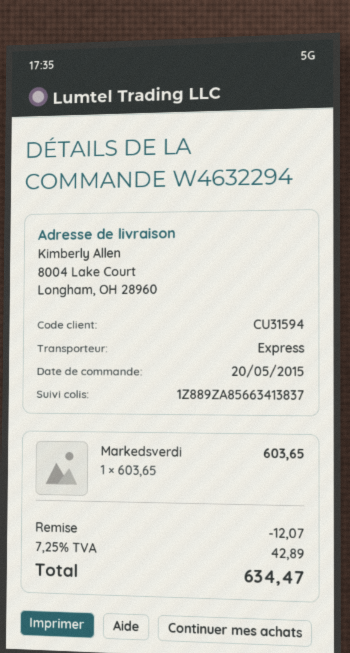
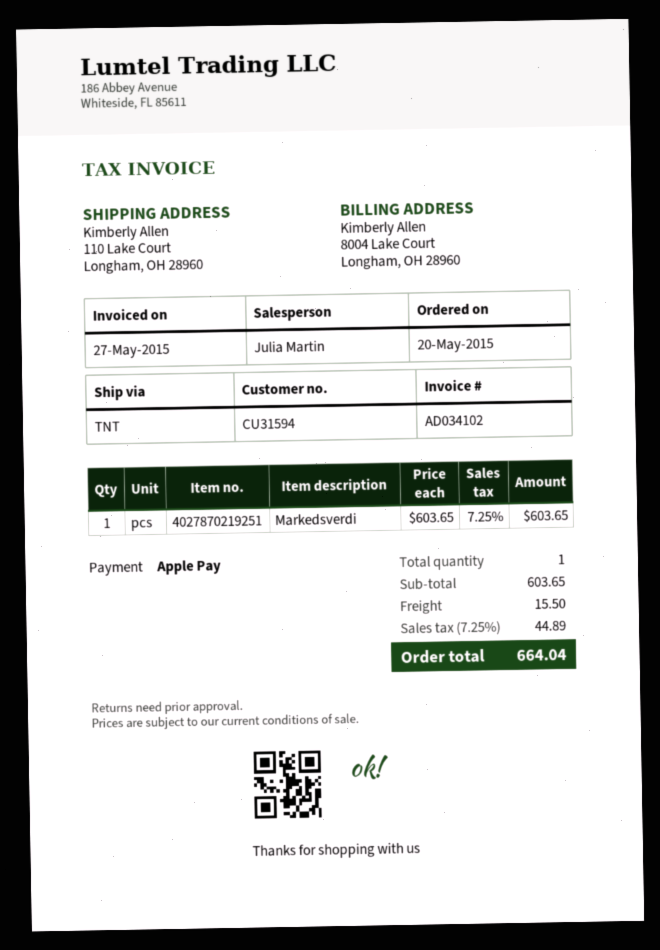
shipping method: express -> TNT
ship to: 8004 Lake Court, Longham, OH 28960 -> 110 Lake Court, Longham, OH 28960
discount: 12.07 -> none
shipping: none -> 15.50
tax: 7.25% = 42.89 -> 7.25% = 44.89
total: 634.47 -> 664.04

